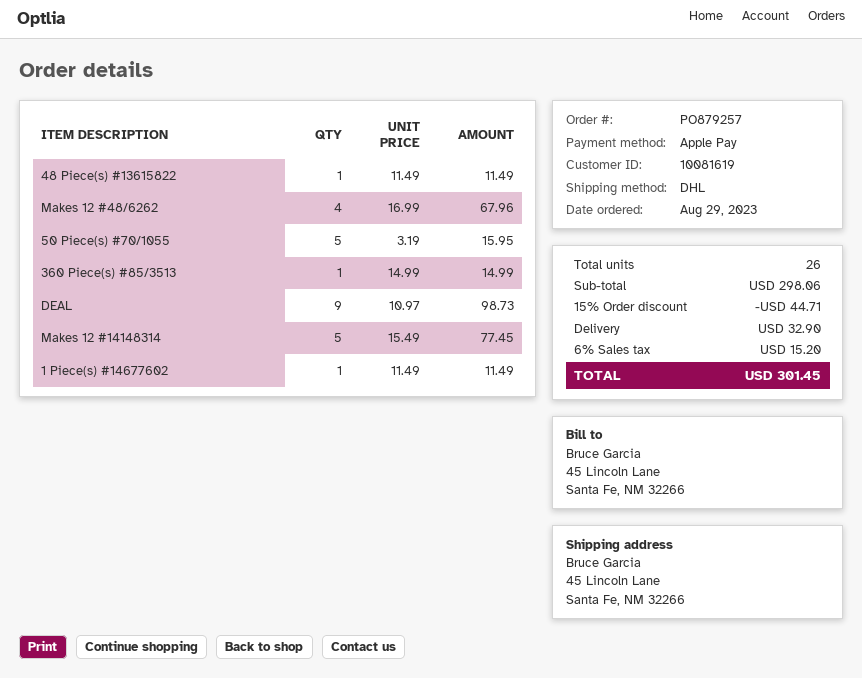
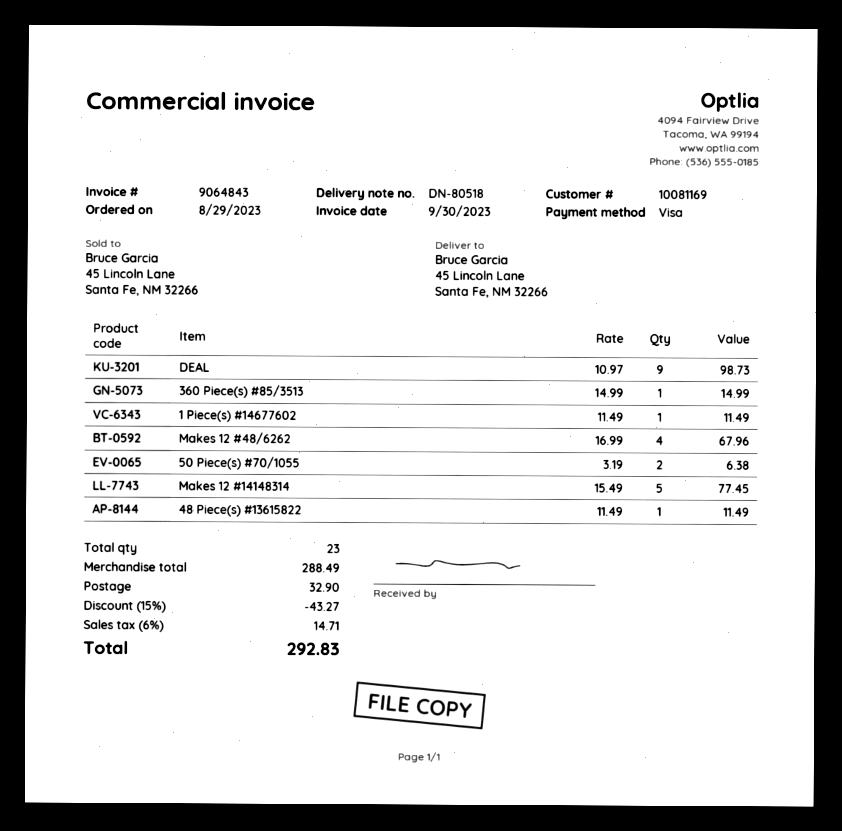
customer number: 10081619 -> 10081169
payment method: Apple Pay -> Visa
50 Piece(s) #70/1055: 5 x 3.19 = 15.95 -> 2 x 3.19 = 6.38
total quantity: 26 -> 23
subtotal: 298.06 -> 288.49
discount: 15% = 44.71 -> 15% = 43.27
tax: 6% = 15.20 -> 6% = 14.71
total: 301.45 -> 292.83

